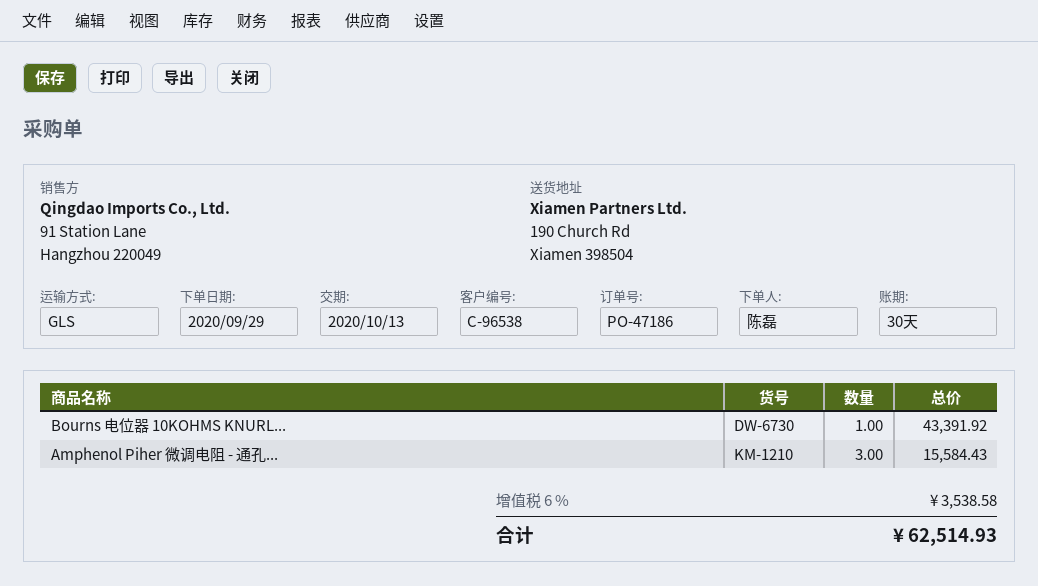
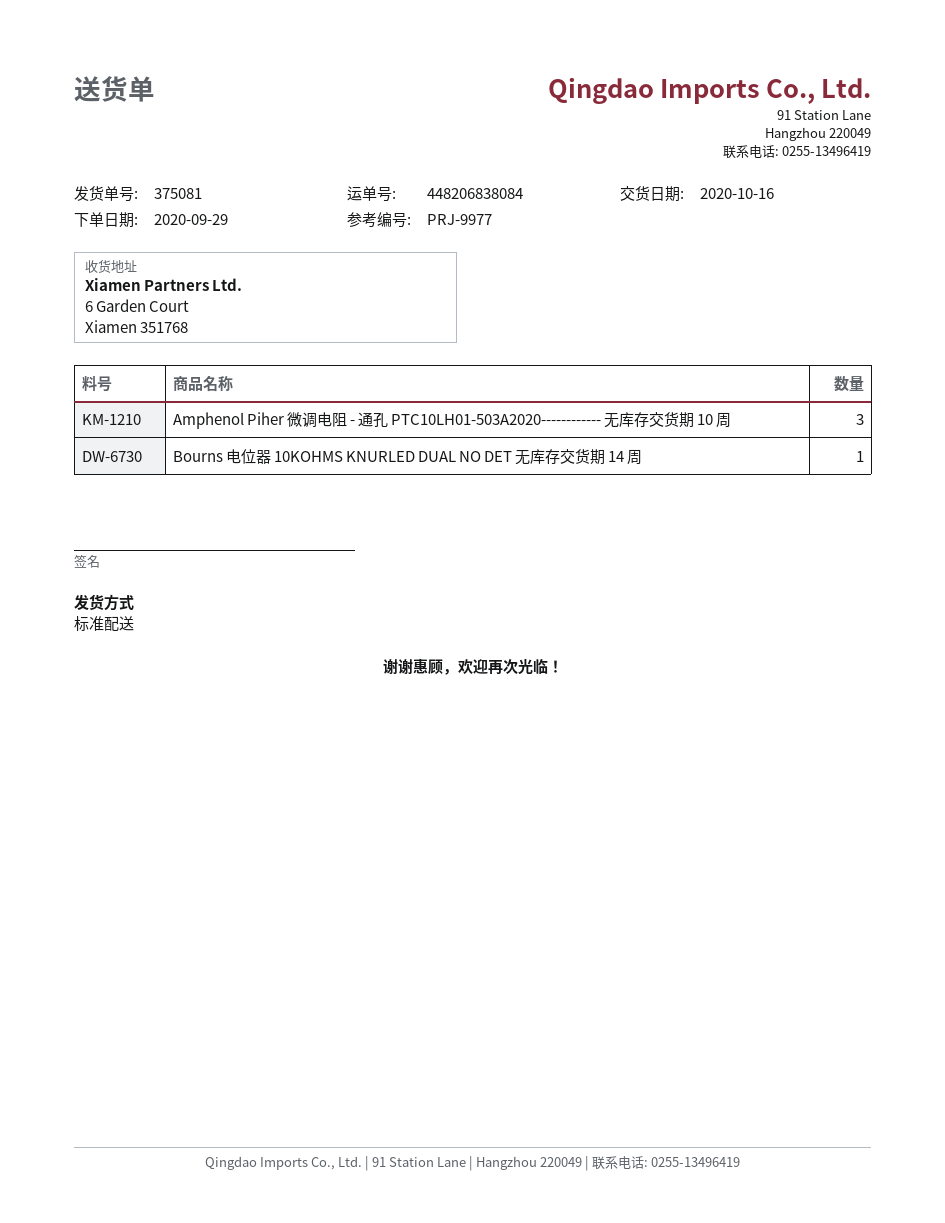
delivery date: 2020-10-13 -> 2020-10-16
shipping method: GLS -> standard
ship to: 190 Church Rd, Xiamen 398504 -> 6 Garden Court, Xiamen 351768

